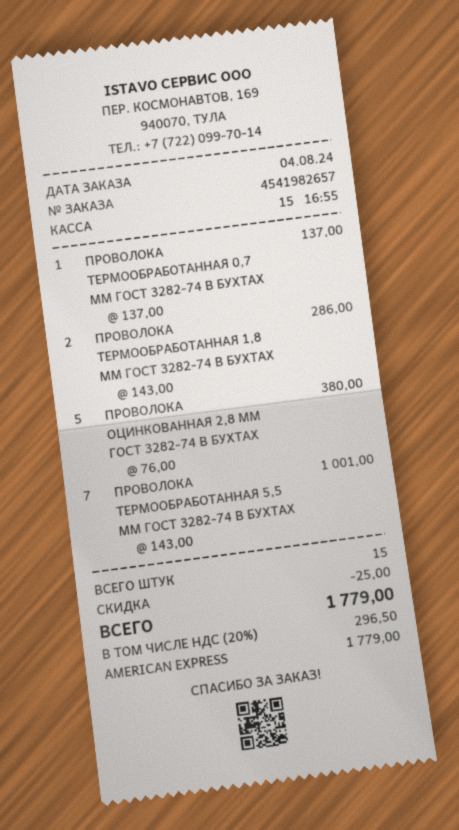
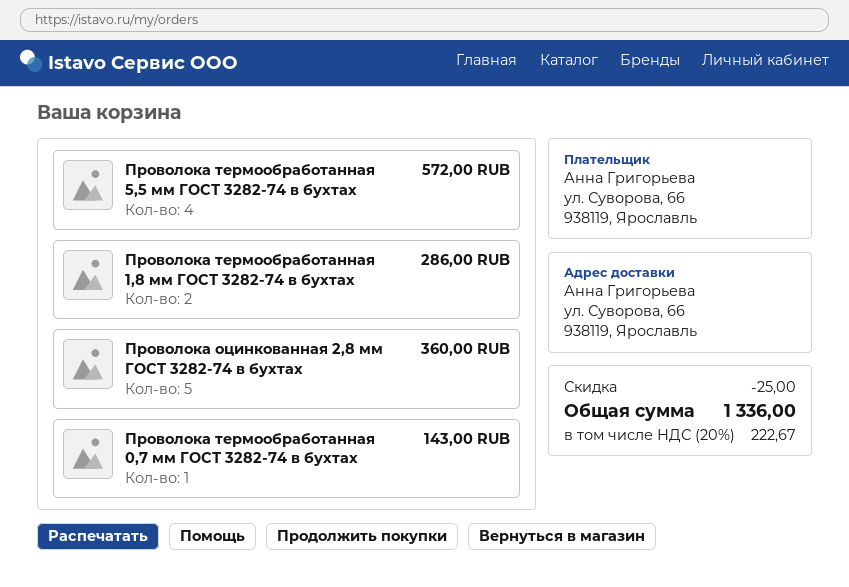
ПРОВОЛОКА ТЕРМООБРАБОТАННАЯ 0,7 ММ ГОСТ 3282-74 В БУХТАХ: 1 for 137.00 -> 1 for 143.00
ПРОВОЛОКА ОЦИНКОВАННАЯ 2,8 ММ ГОСТ 3282-74 В БУХТАХ: 5 for 380.00 -> 5 for 360.00
ПРОВОЛОКА ТЕРМООБРАБОТАННАЯ 5,5 ММ ГОСТ 3282-74 В БУХТАХ: 7 for 1001.00 -> 4 for 572.00
tax: 20% = 296.50 -> 20% = 222.67
total: 1779.00 -> 1336.00

